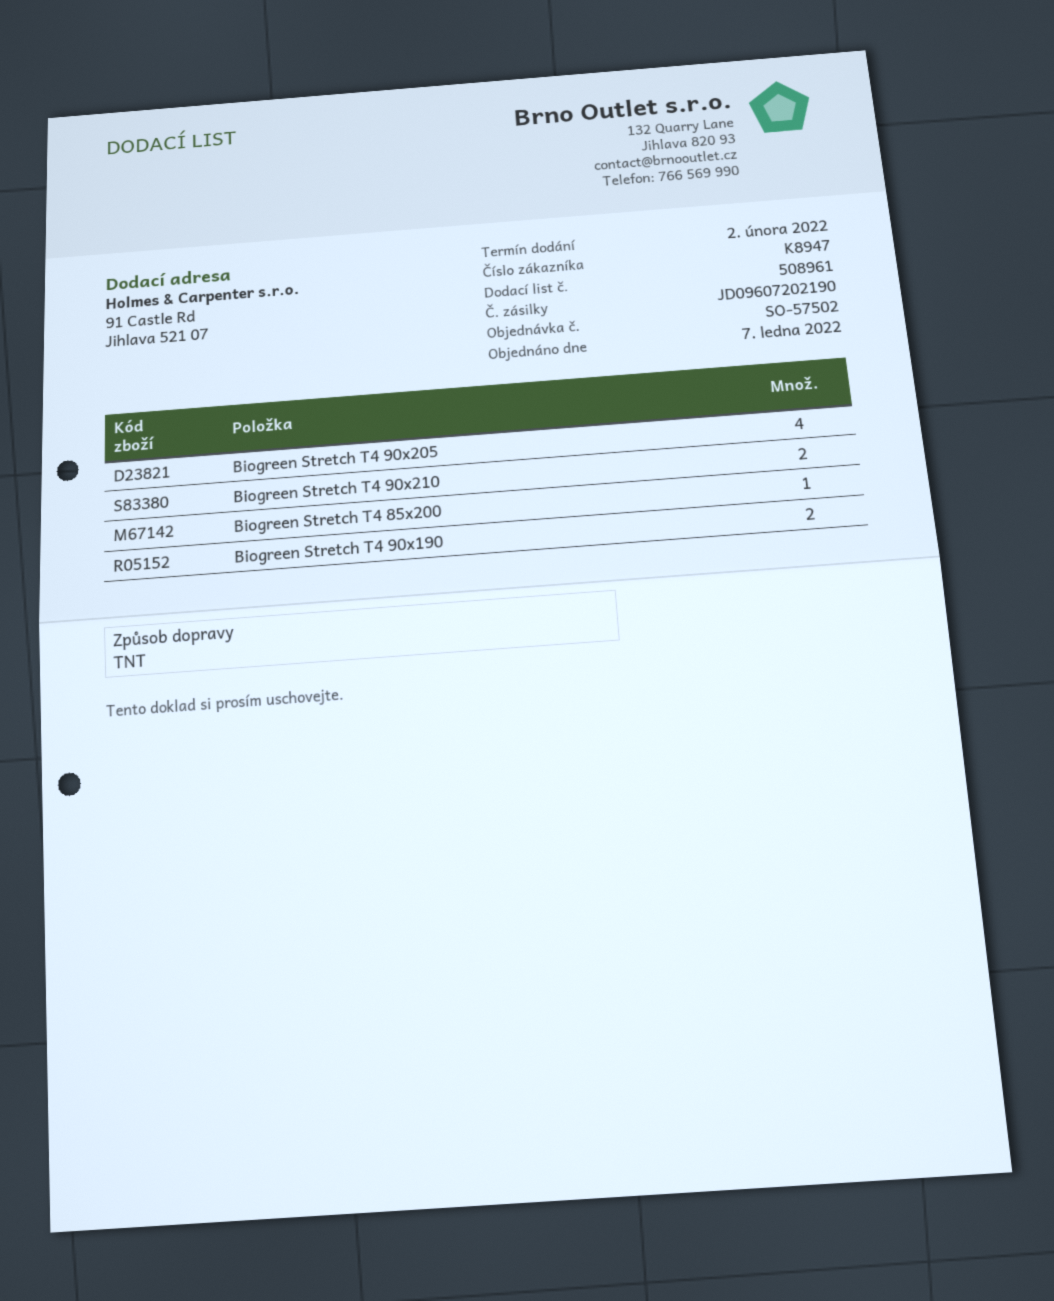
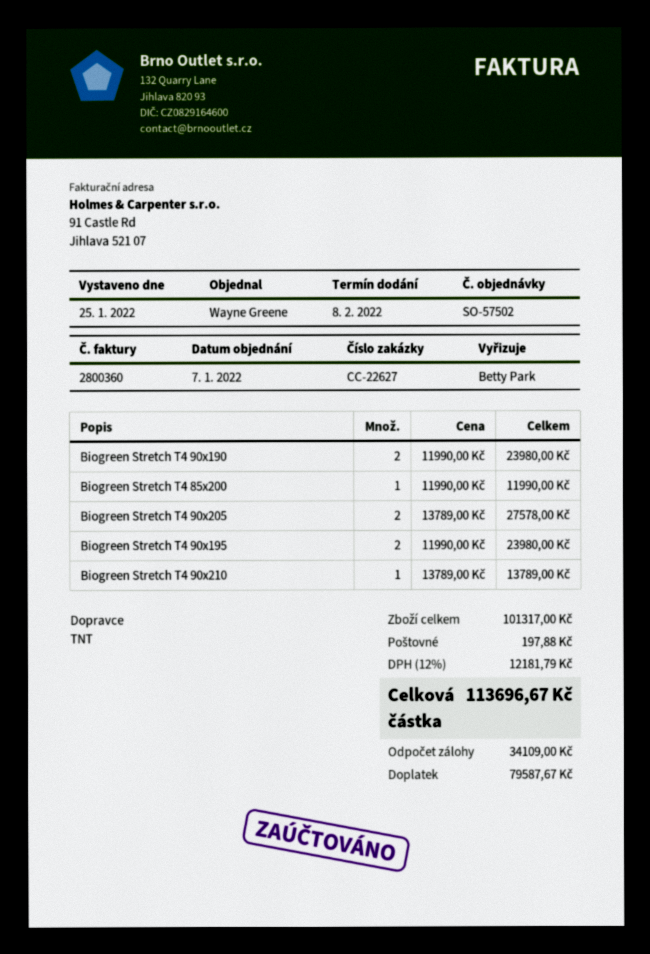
delivery date: 2022-02-02 -> 2022-02-08
Biogreen Stretch T4 90x205: 4 -> 2
Biogreen Stretch T4 90x210: 2 -> 1
Biogreen Stretch T4 90x195: none -> 2

